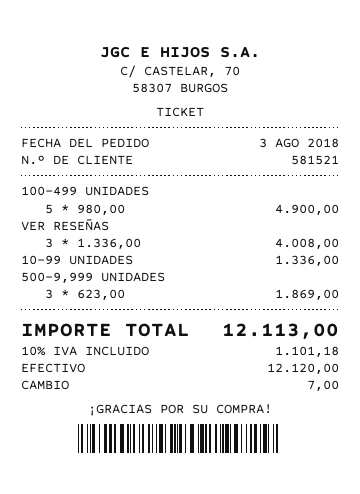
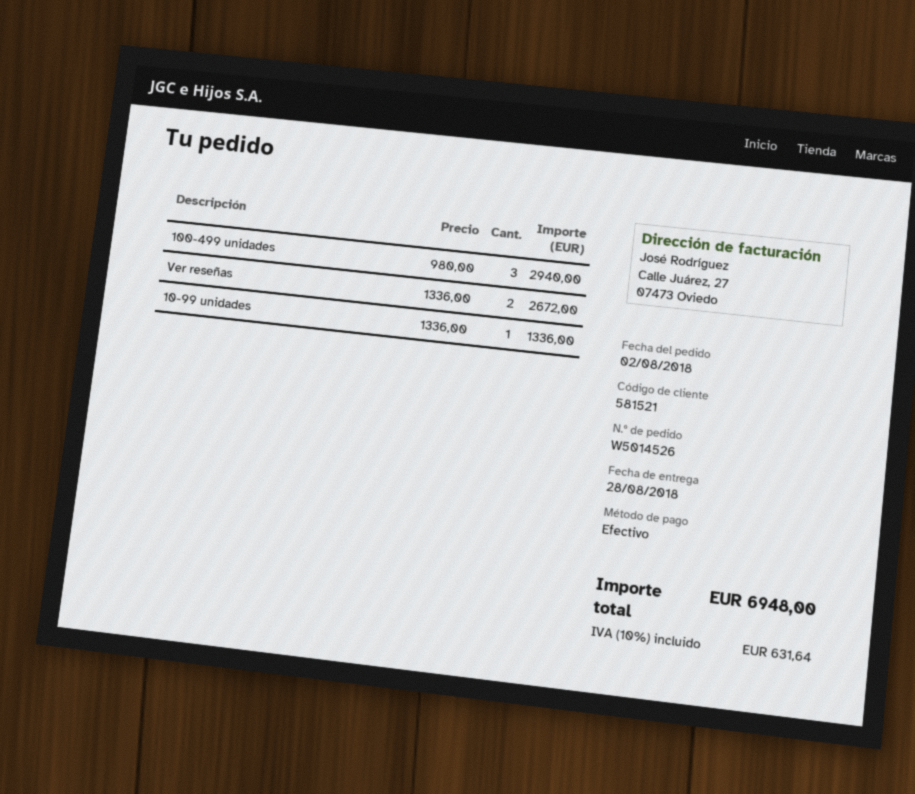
order date: 2018-08-03 -> 2018-08-02
100-499 UNIDADES: 5 x 980.00 = 4900.00 -> 3 x 980.00 = 2940.00
VER RESEÑAS: 3 x 1336.00 = 4008.00 -> 2 x 1336.00 = 2672.00
500-9,999 UNIDADES: 3 x 623.00 = 1869.00 -> none
tax: 10% = 1101.18 -> 10% = 631.64
total: 12113.00 -> 6948.00

